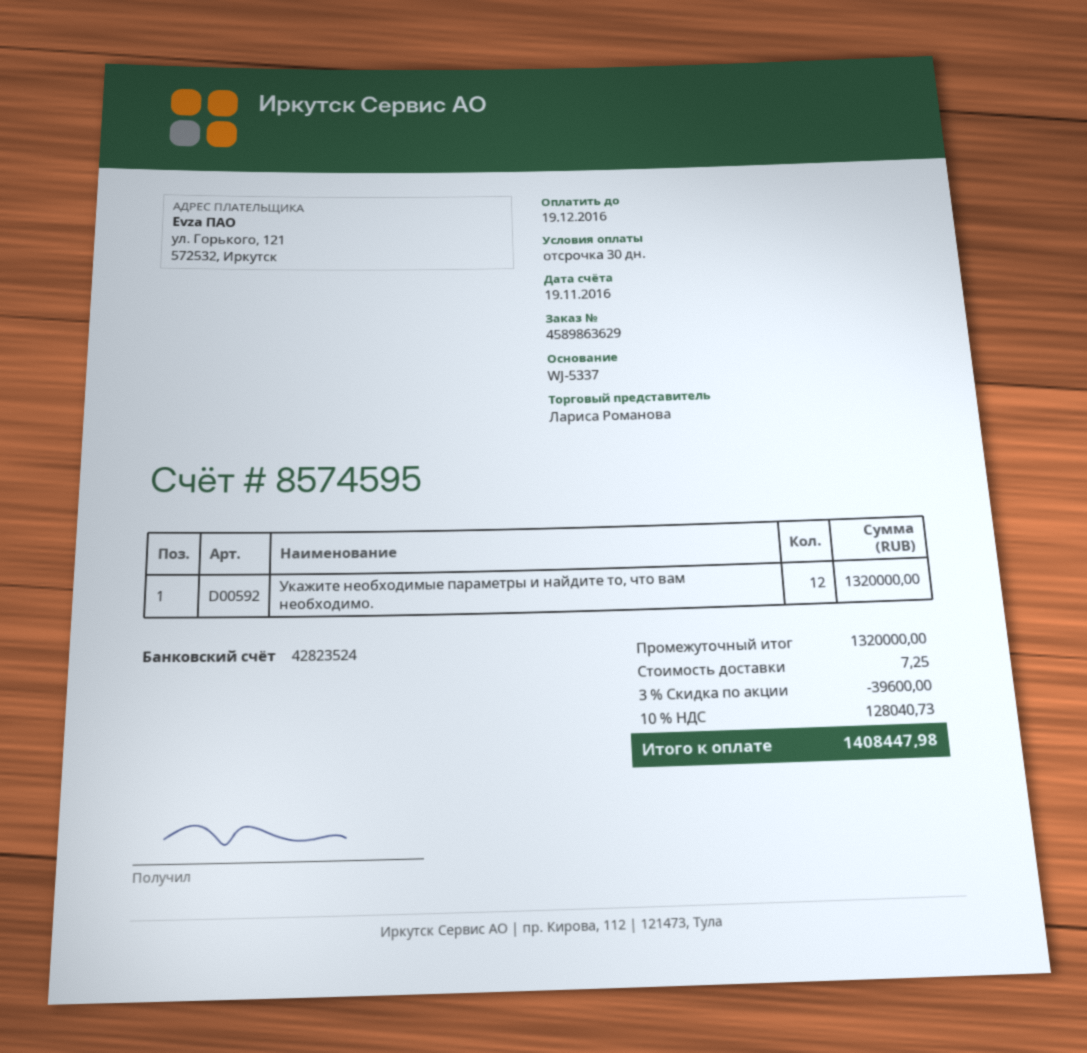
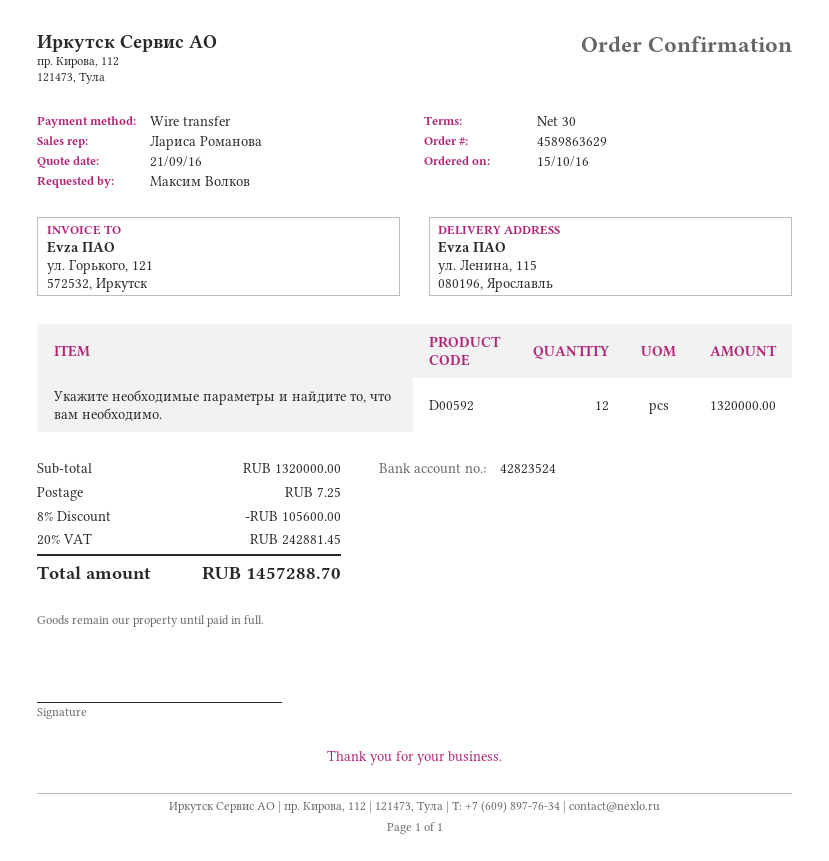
discount: 3% = 39600.00 -> 8% = 105600.00
tax: 10% = 128040.73 -> 20% = 242881.45
total: 1408447.98 -> 1457288.70

